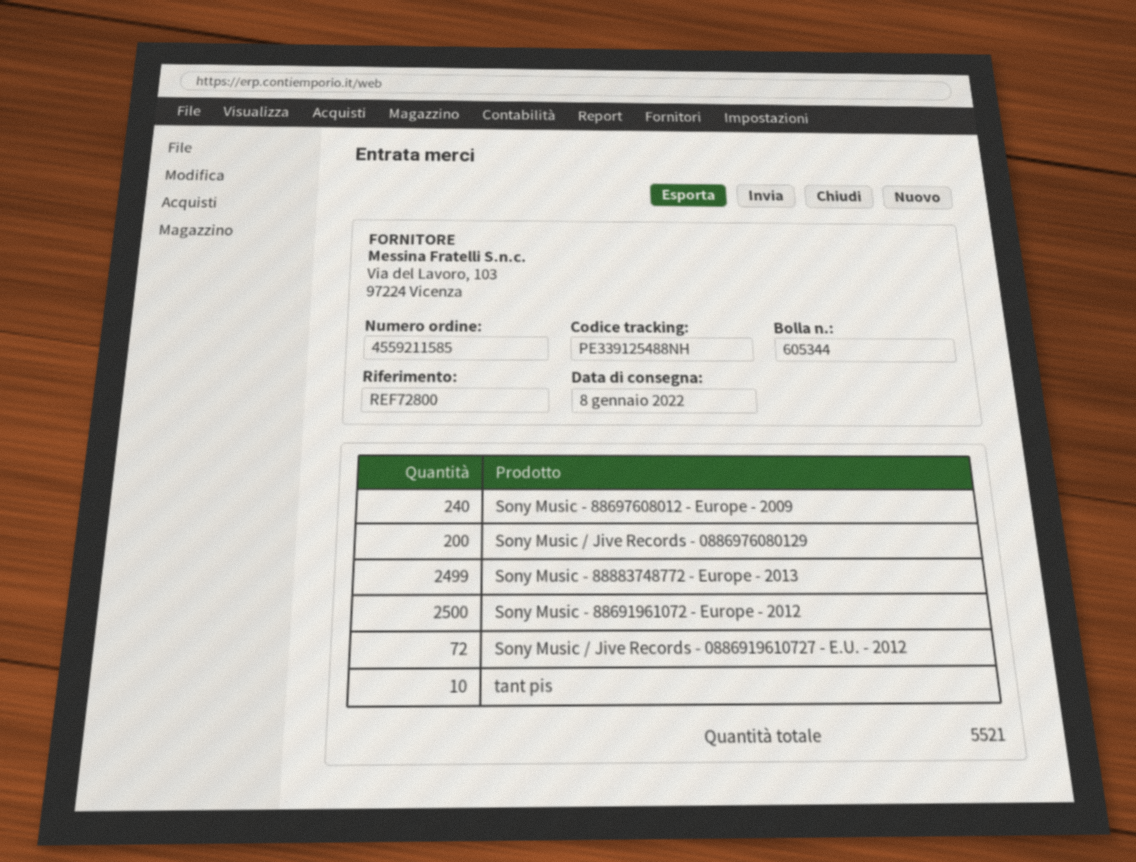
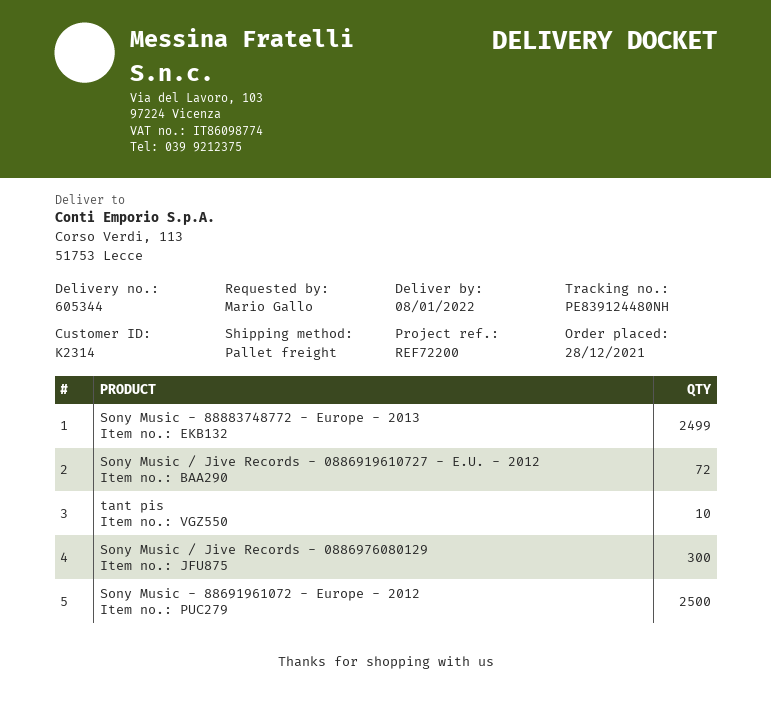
reference: REF72800 -> REF72200
tracking number: PE339125488NH -> PE839124480NH
Sony Music - 88697608012 - Europe - 2009: 240 -> none
Sony Music / Jive Records - 0886976080129: 200 -> 300

